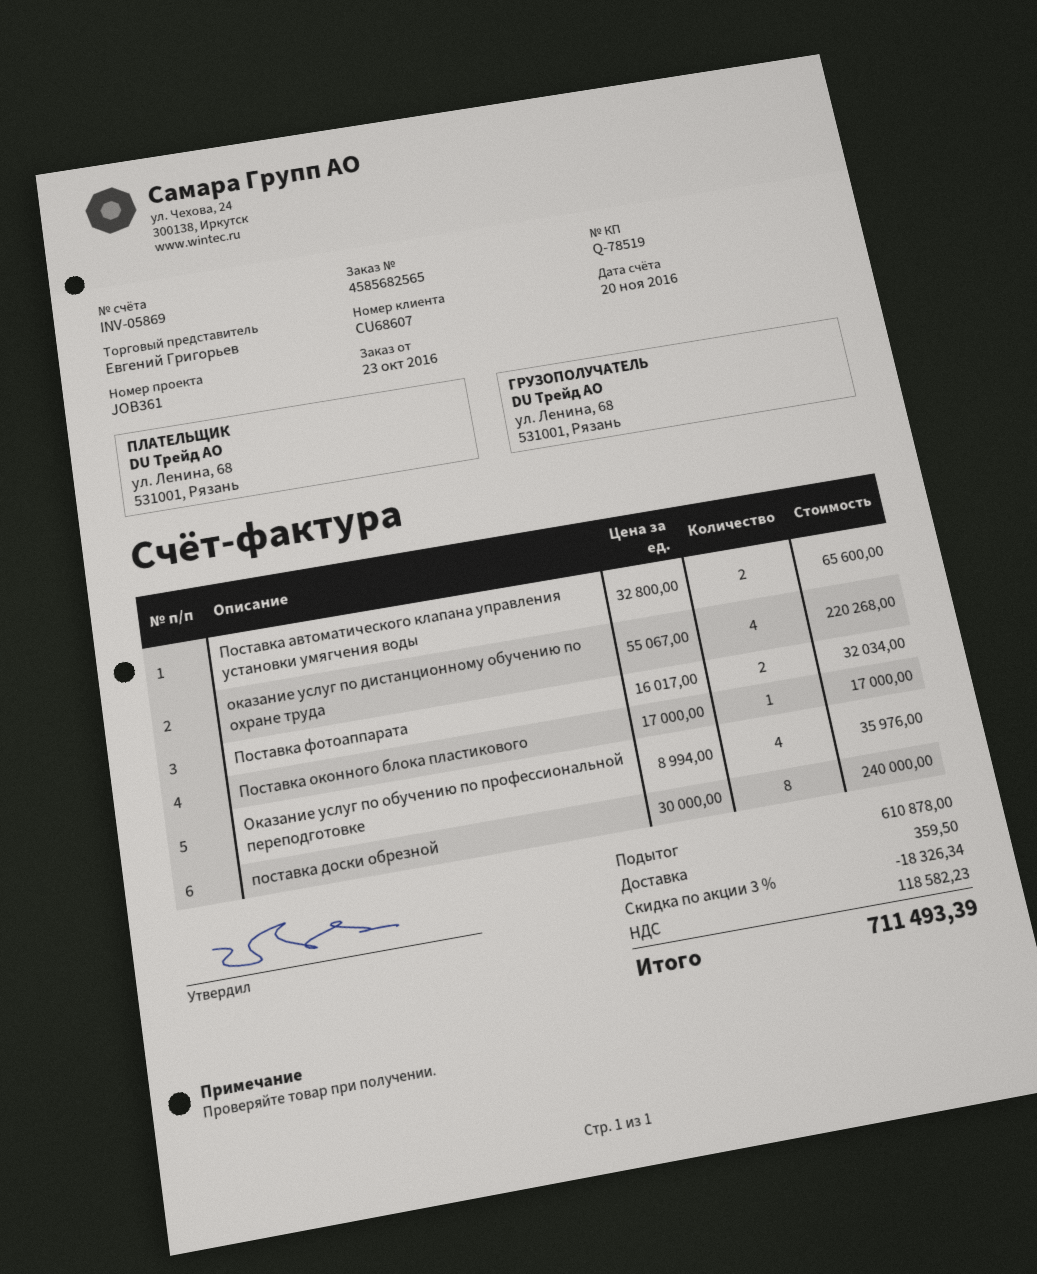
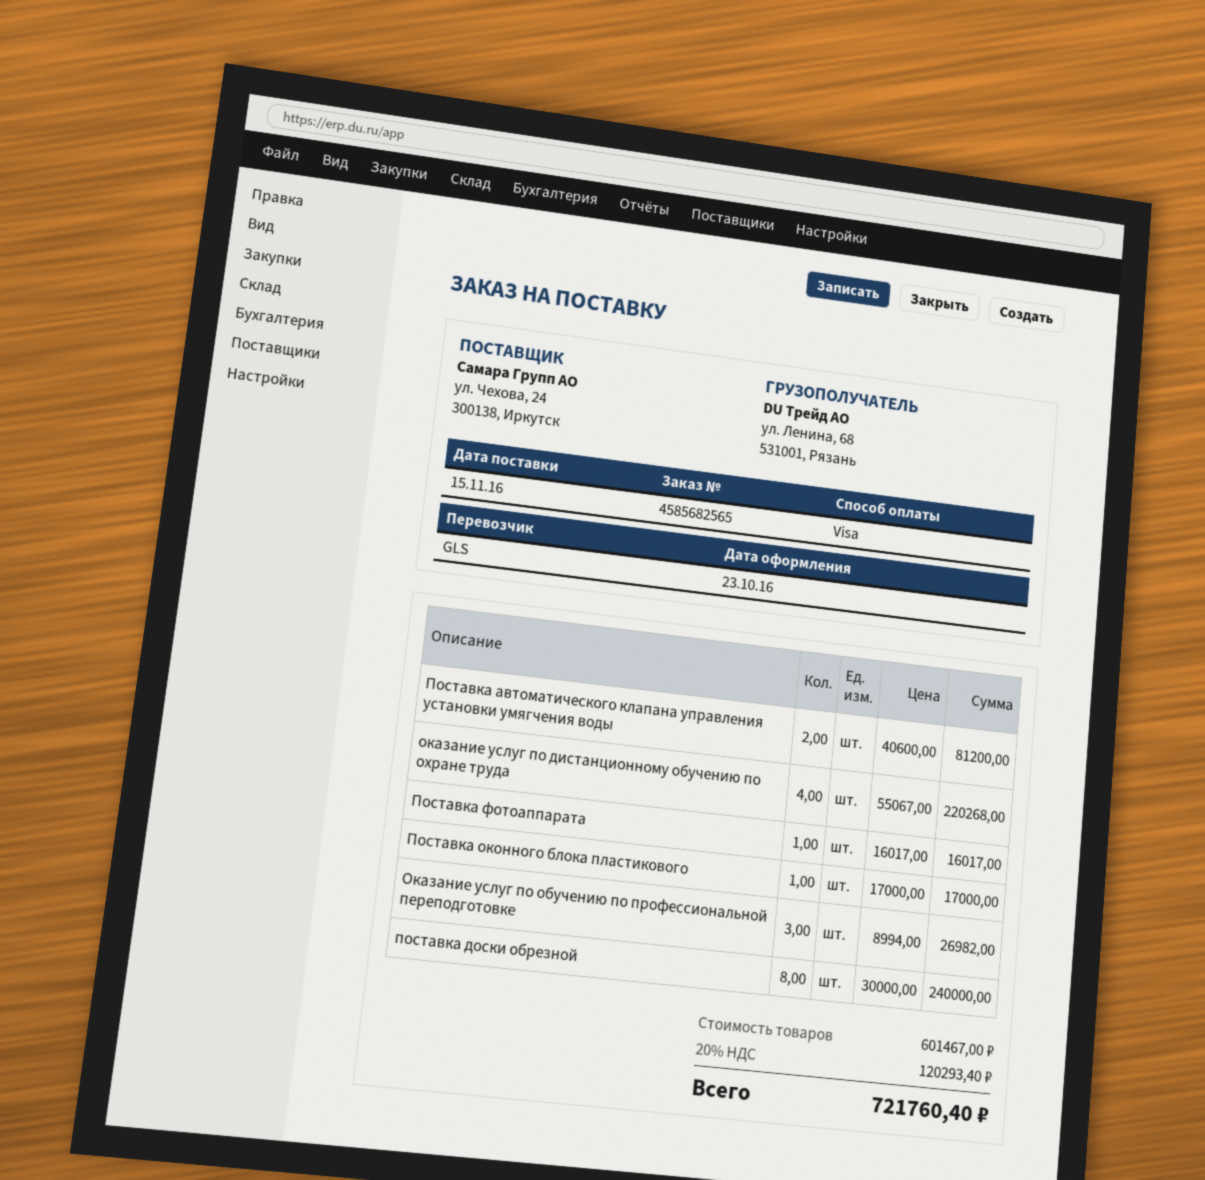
Поставка автоматического клапана управления установки умягчения воды: 2 x 32800.00 = 65600.00 -> 2 x 40600.00 = 81200.00
Поставка фотоаппарата: 2 x 16017.00 = 32034.00 -> 1 x 16017.00 = 16017.00
Оказание услуг по обучению по профессиональной переподготовке: 4 x 8994.00 = 35976.00 -> 3 x 8994.00 = 26982.00
subtotal: 610878.00 -> 601467.00
discount: 3% = 18326.34 -> none
shipping: 359.50 -> none
tax: 118582.23 -> 120293.40
total: 711493.39 -> 721760.40

